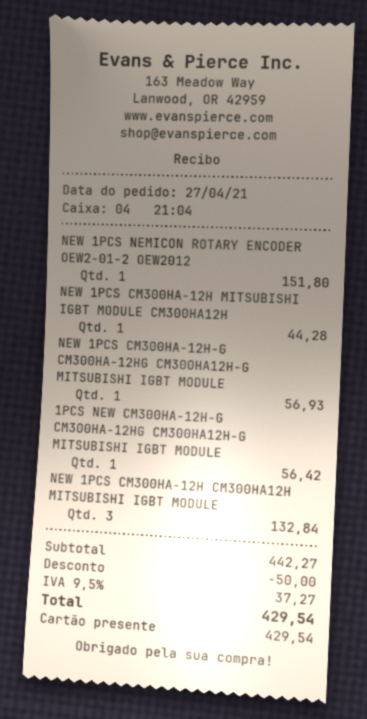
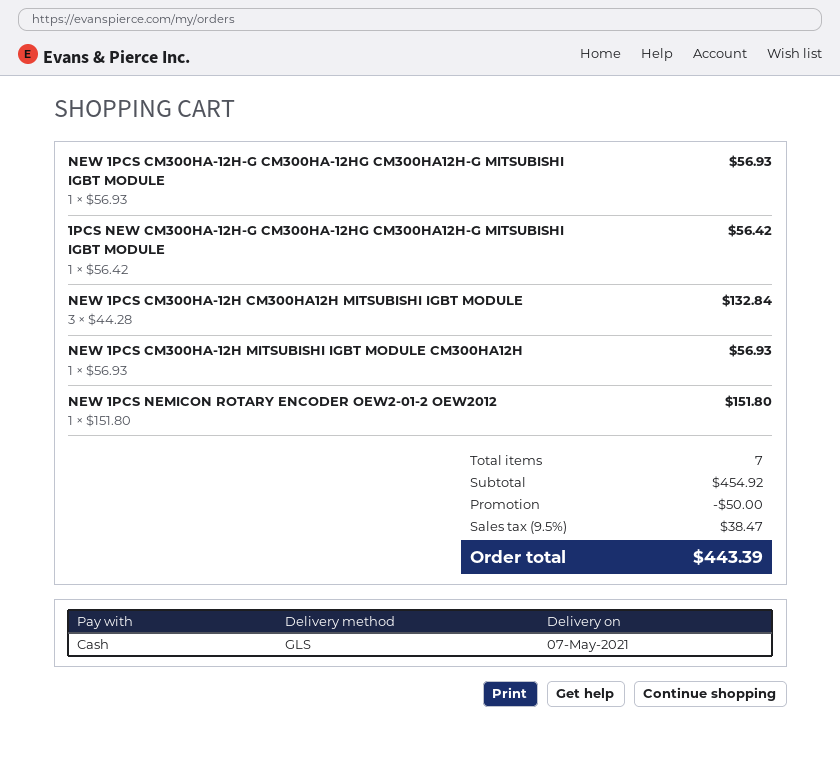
payment method: gift card -> cash
NEW 1PCS CM300HA-12H MITSUBISHI IGBT MODULE CM300HA12H: 1 for 44.28 -> 1 for 56.93
subtotal: 442.27 -> 454.92
tax: 9.5% = 37.27 -> 9.5% = 38.47
total: 429.54 -> 443.39

